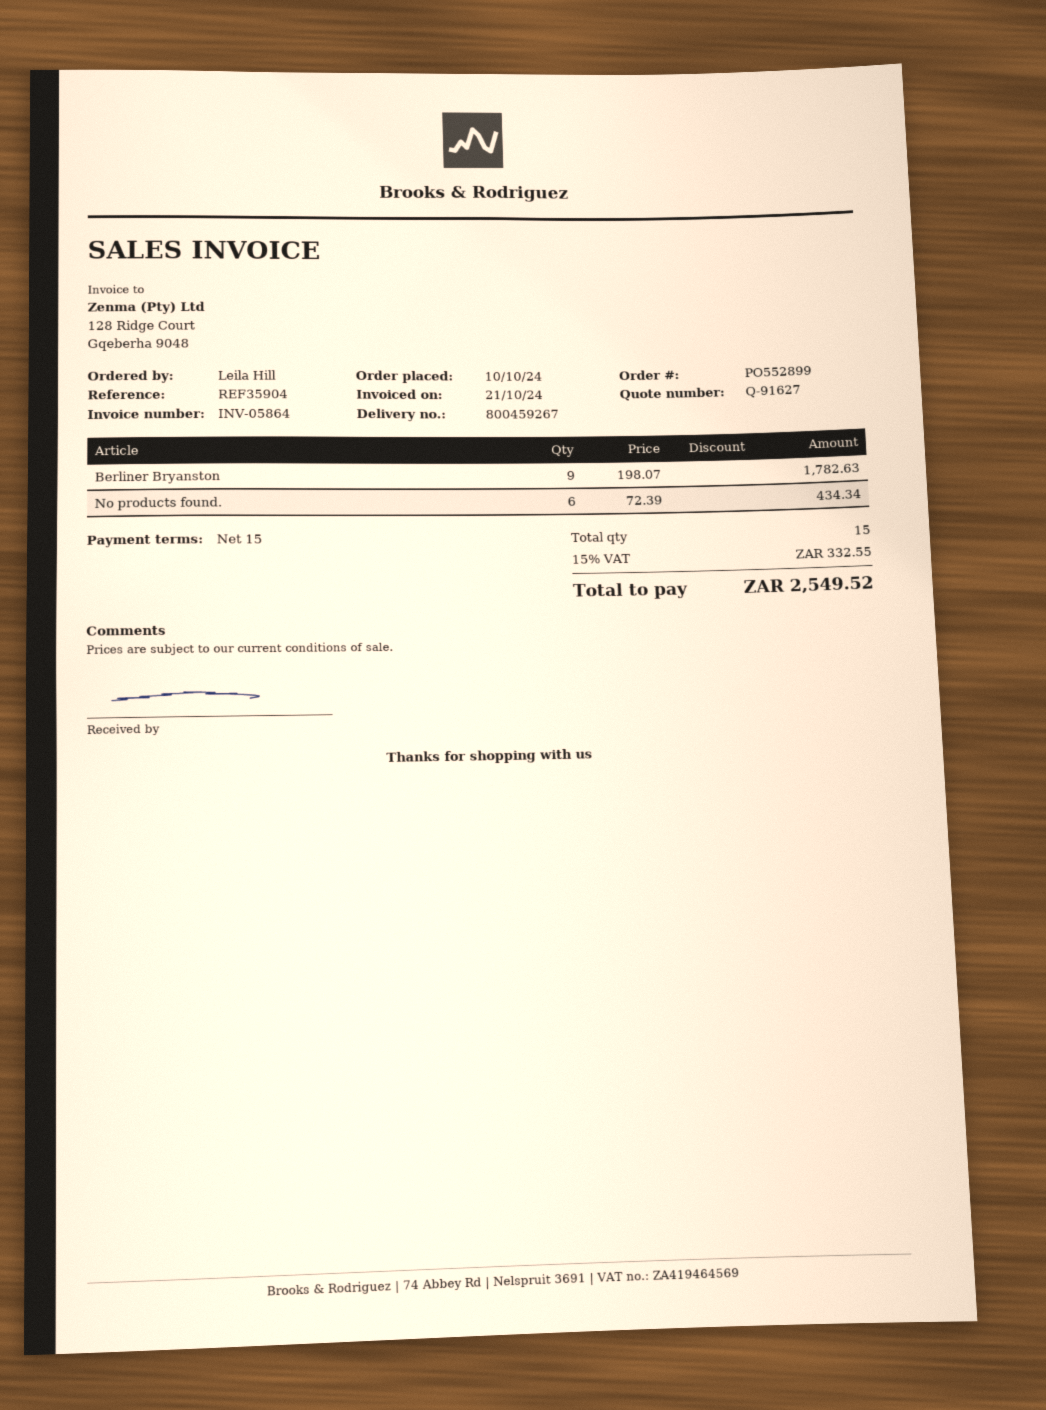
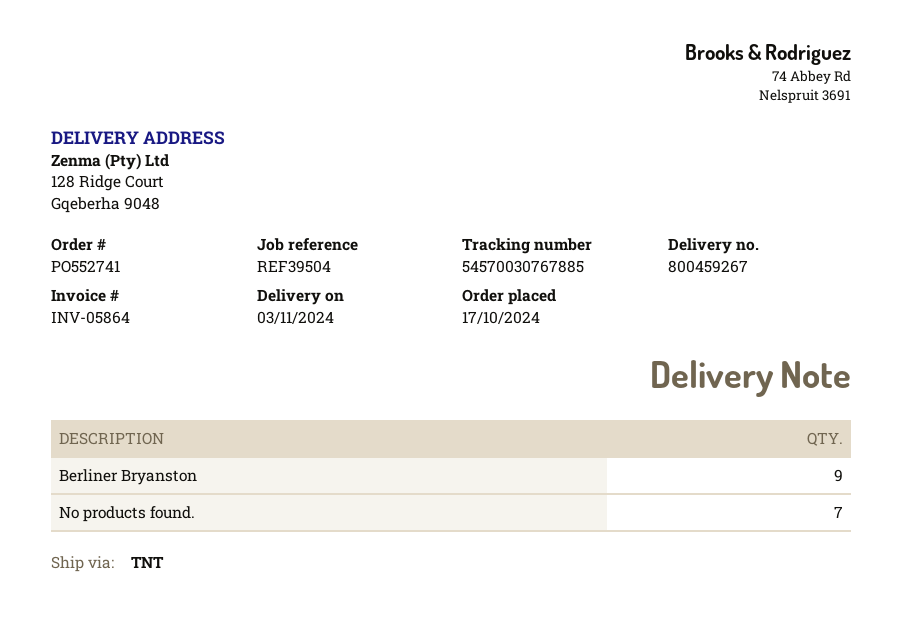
order number: PO552899 -> PO552741
order date: 2024-10-10 -> 2024-10-17
reference: REF35904 -> REF39504
No products found.: 6 -> 7

